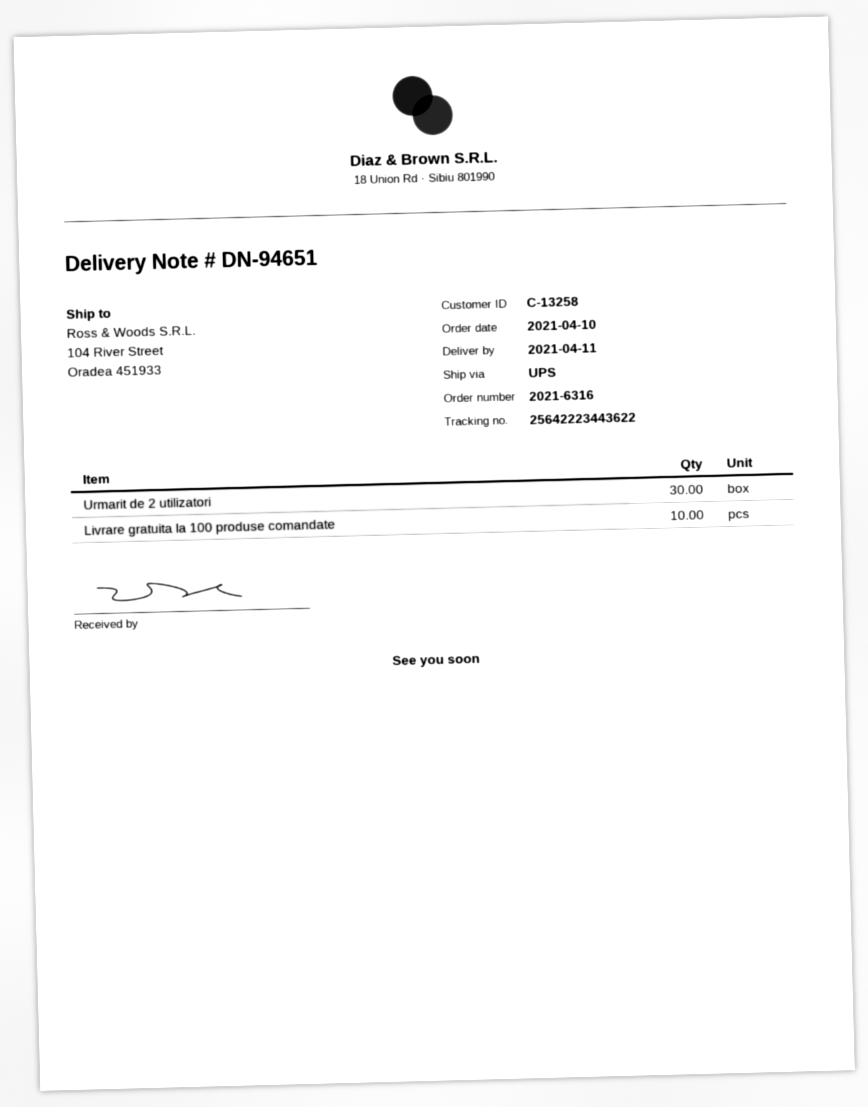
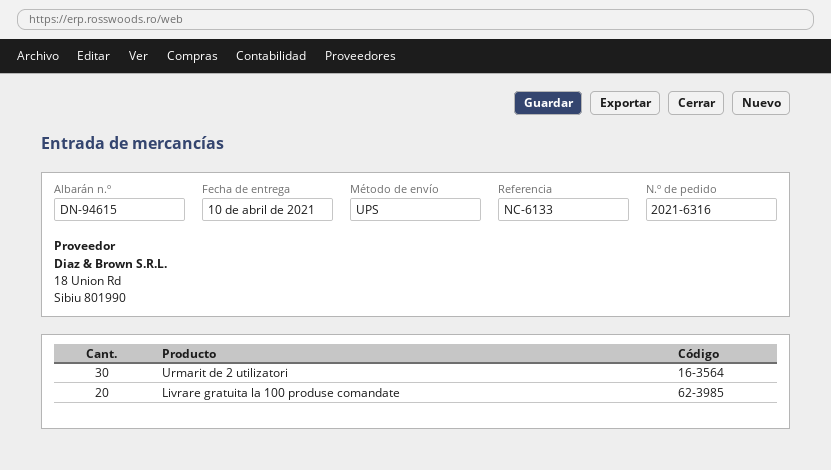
delivery note number: DN-94651 -> DN-94615
delivery date: 2021-04-11 -> 2021-04-10
Livrare gratuita la 100 produse comandate: 10 -> 20

